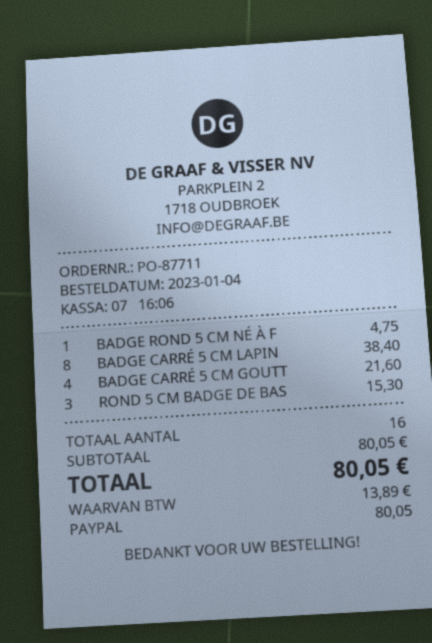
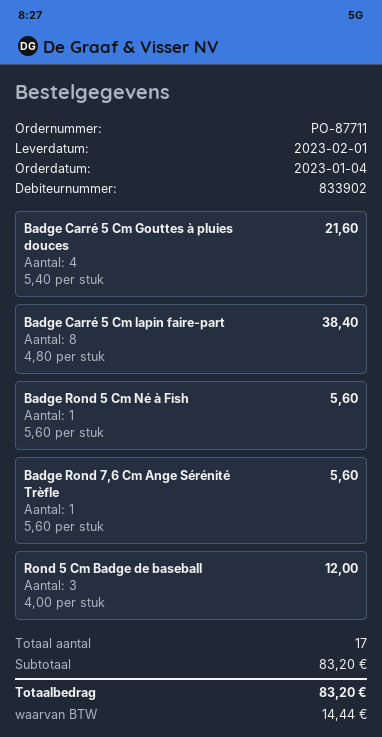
BADGE ROND 5 CM NÉ À F: 1 for 4.75 -> 1 for 5.60
ROND 5 CM BADGE DE BAS: 3 for 15.30 -> 3 for 12.00
Badge Rond 7,6 Cm Ange Sérénité Trèfle: none -> 1 for 5.60
total quantity: 16 -> 17
subtotal: 80.05 -> 83.20
tax: 13.89 -> 14.44
total: 80.05 -> 83.20

